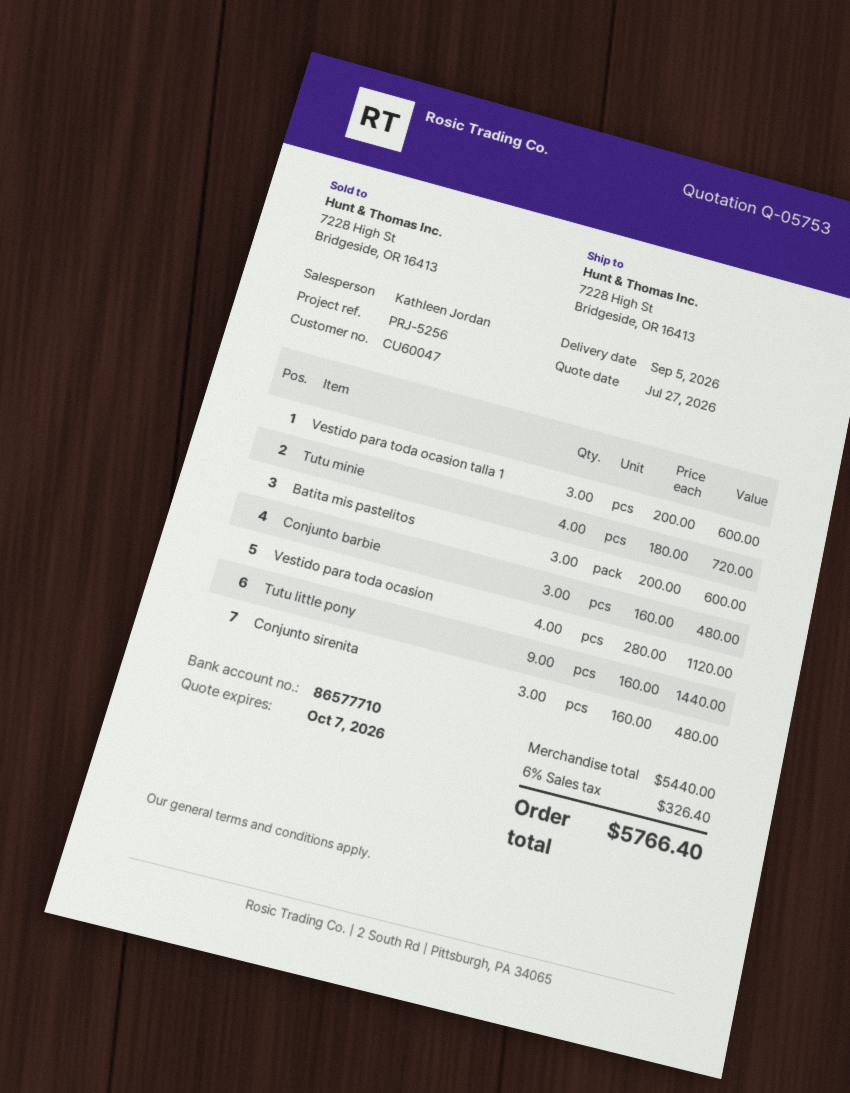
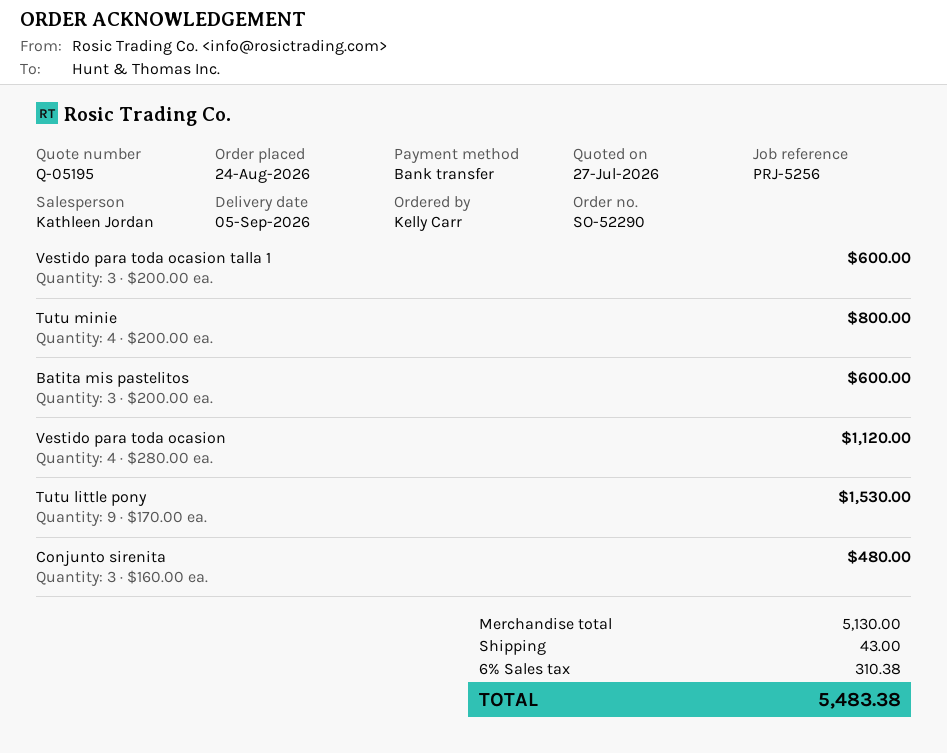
quote number: Q-05753 -> Q-05195
Tutu minie: 4 x 180.00 = 720.00 -> 4 x 200.00 = 800.00
Conjunto barbie: 3 x 160.00 = 480.00 -> none
Tutu little pony: 9 x 160.00 = 1440.00 -> 9 x 170.00 = 1530.00
subtotal: 5440.00 -> 5130.00
shipping: none -> 43.00
tax: 6% = 326.40 -> 6% = 310.38
total: 5766.40 -> 5483.38

